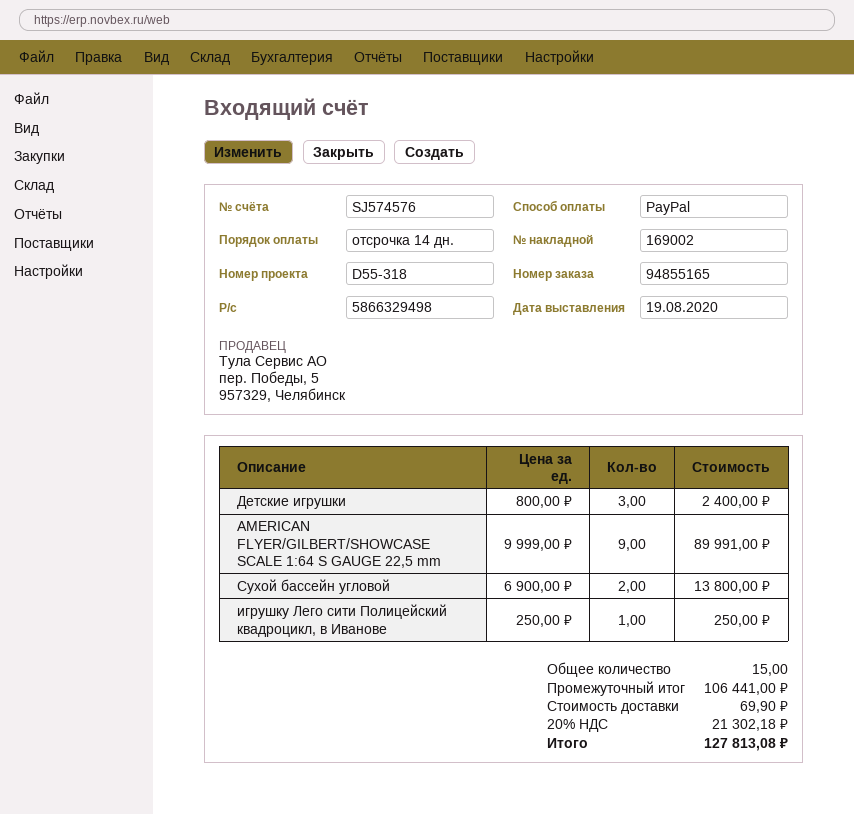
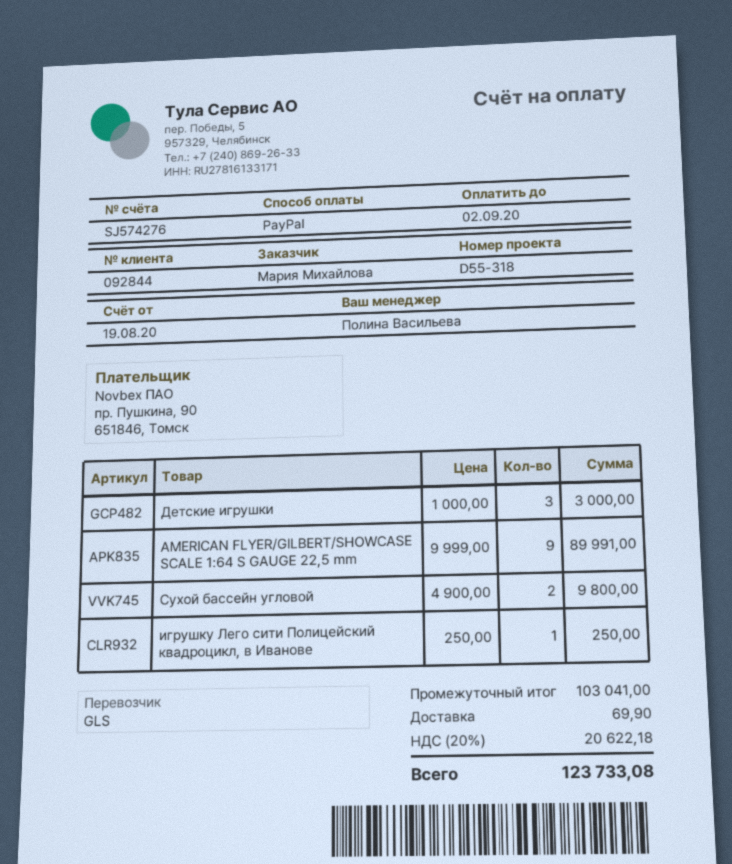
invoice number: SJ574576 -> SJ574276
Детские игрушки: 3 x 800.00 = 2400.00 -> 3 x 1000.00 = 3000.00
Сухой бассейн угловой: 2 x 6900.00 = 13800.00 -> 2 x 4900.00 = 9800.00
subtotal: 106441.00 -> 103041.00
tax: 20% = 21302.18 -> 20% = 20622.18
total: 127813.08 -> 123733.08

